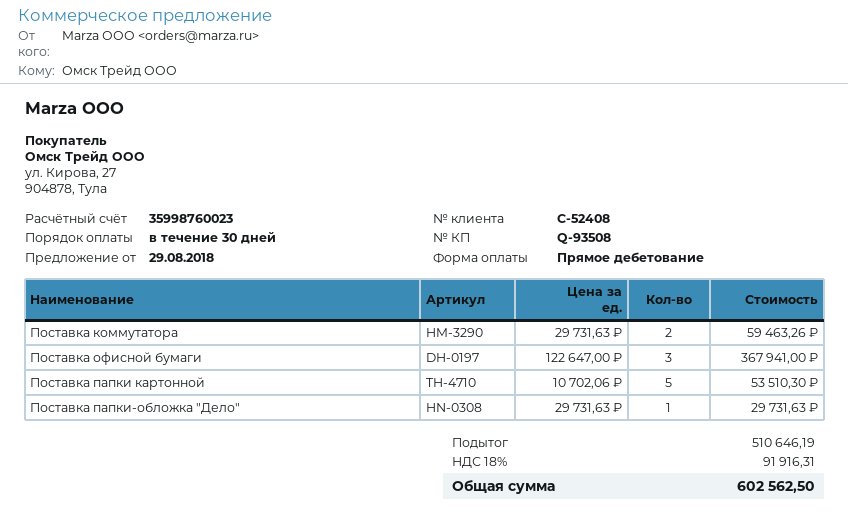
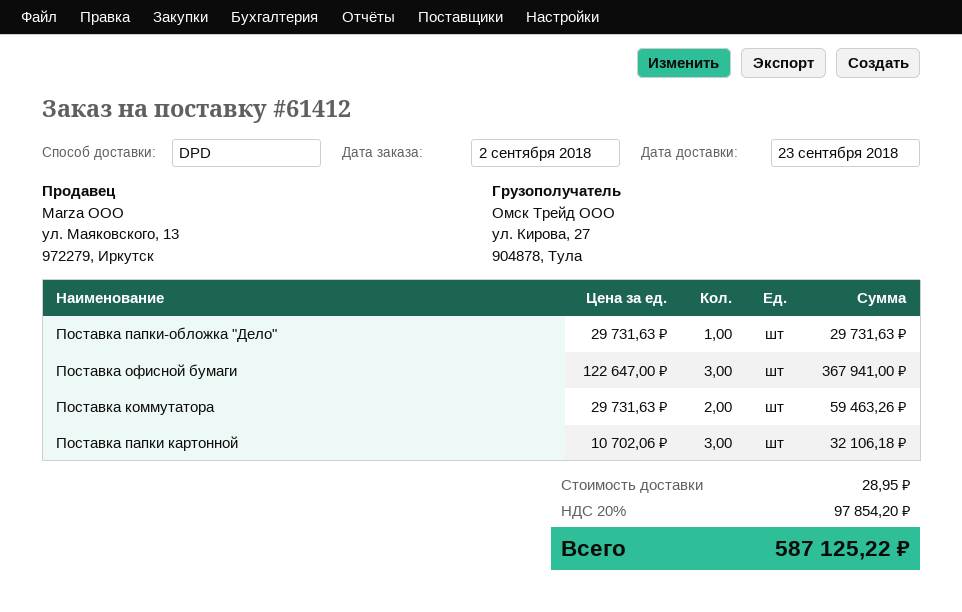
Поставка папки картонной: 5 x 10702.06 = 53510.30 -> 3 x 10702.06 = 32106.18
shipping: none -> 28.95
tax: 18% = 91916.31 -> 20% = 97854.20
total: 602562.50 -> 587125.22

